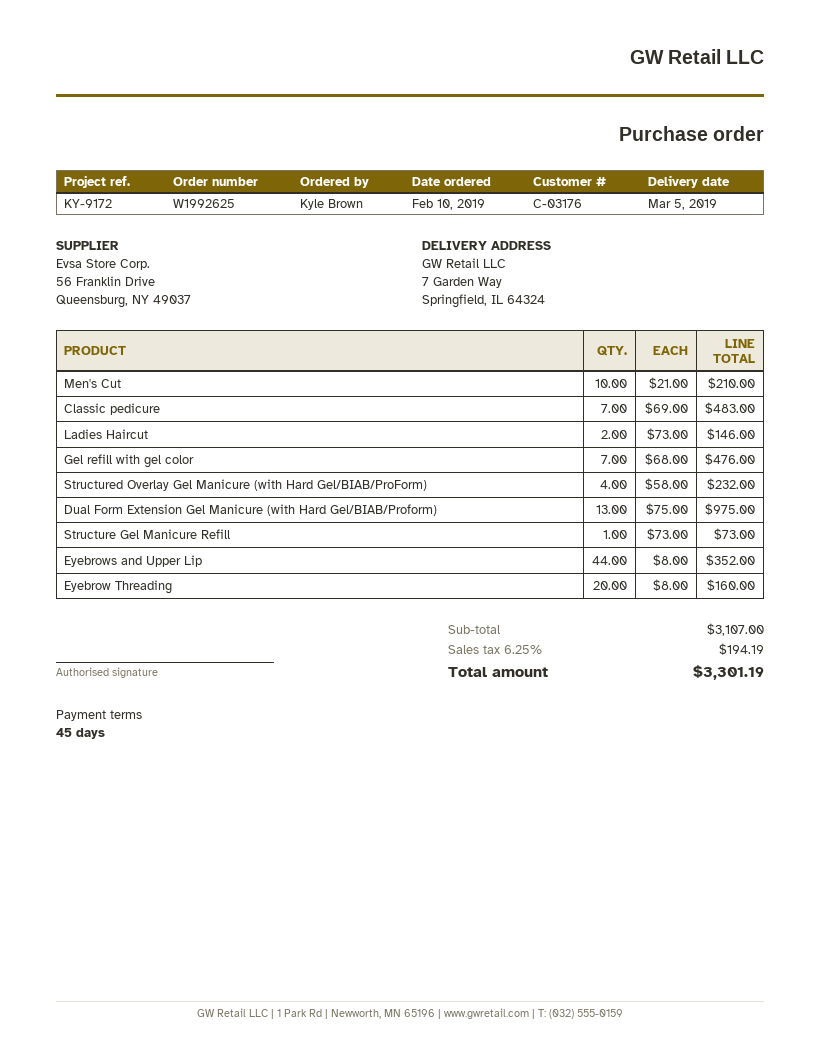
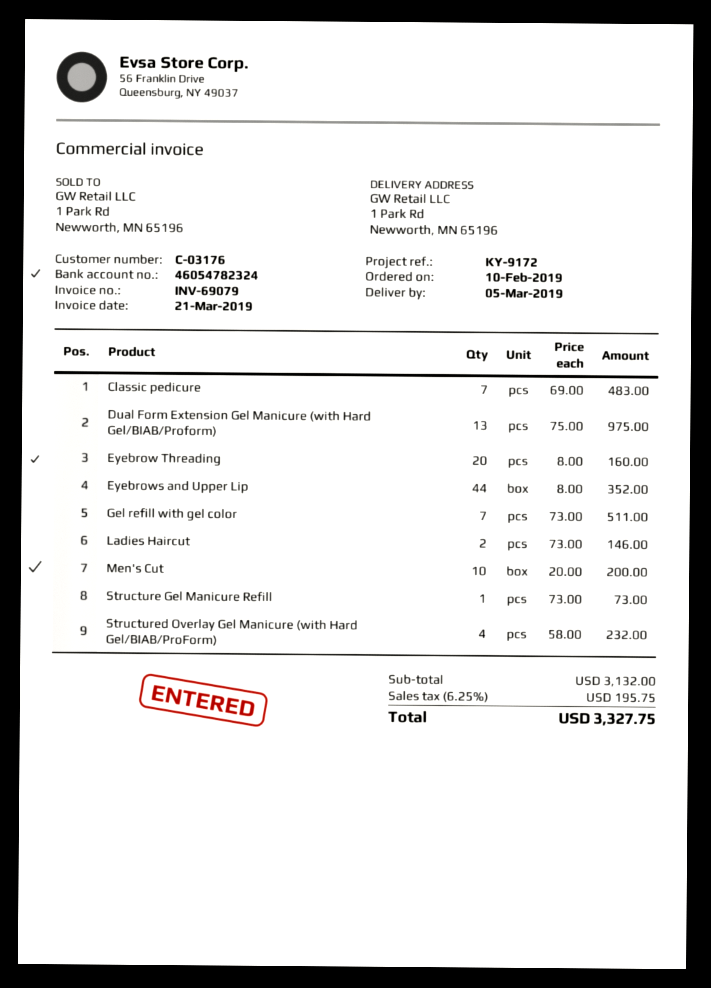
ship to: 7 Garden Way, Springfield, IL 64324 -> 1 Park Rd, Newworth, MN 65196
Men's Cut: 10 x 21.00 = 210.00 -> 10 x 20.00 = 200.00
Gel refill with gel color: 7 x 68.00 = 476.00 -> 7 x 73.00 = 511.00
subtotal: 3107.00 -> 3132.00
tax: 6.25% = 194.19 -> 6.25% = 195.75
total: 3301.19 -> 3327.75

